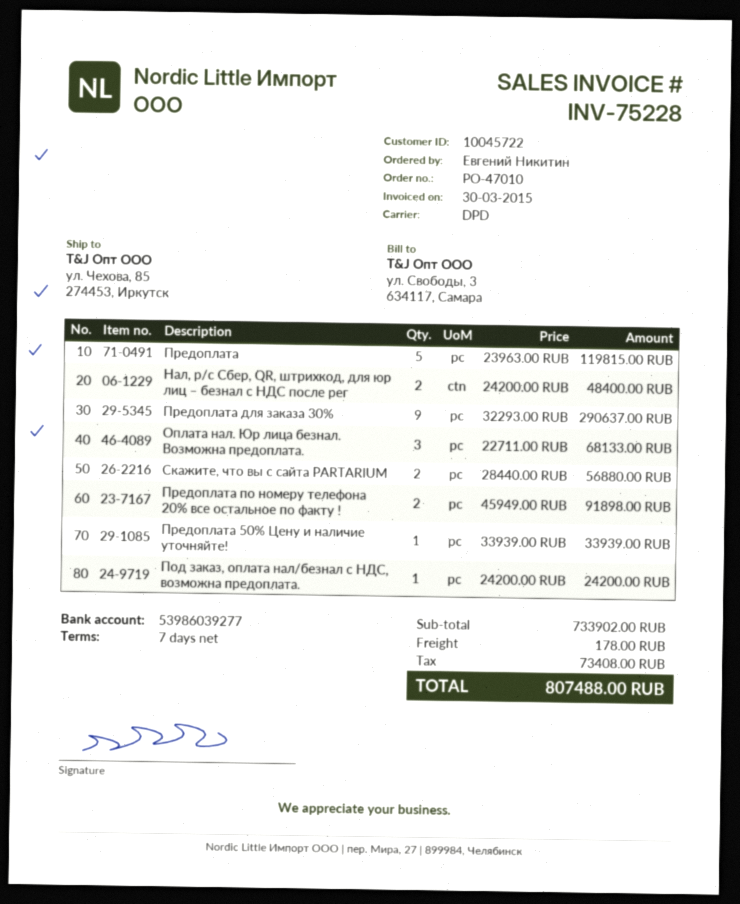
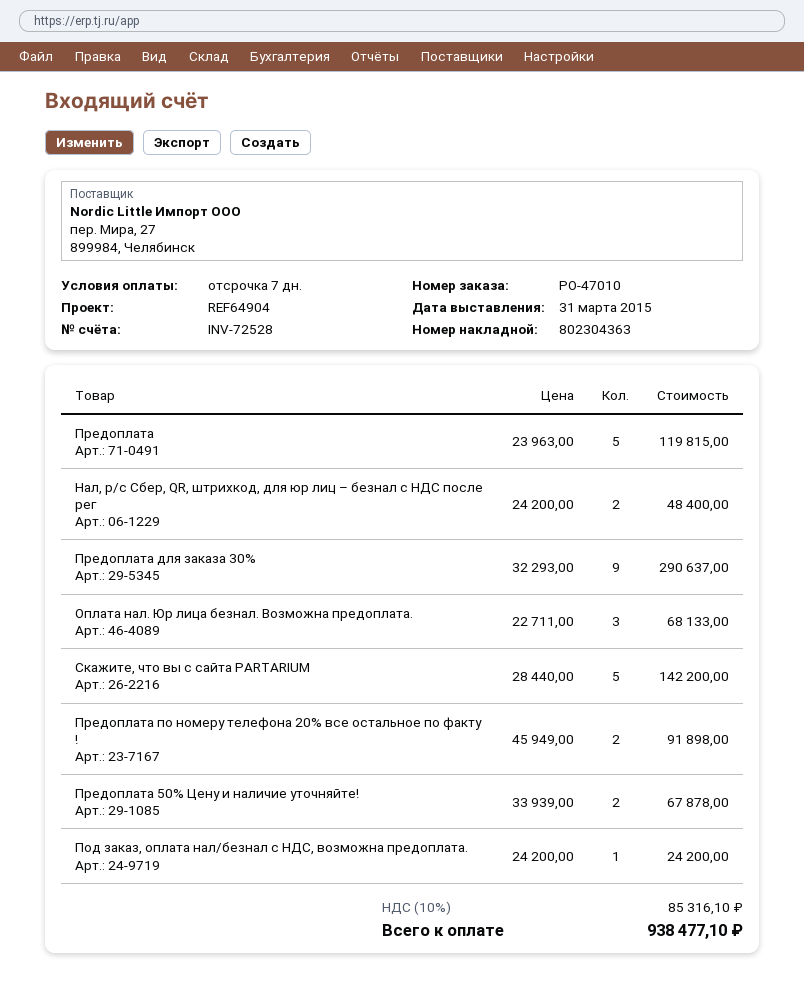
invoice number: INV-75228 -> INV-72528
invoice date: 2015-03-30 -> 2015-03-31
Скажите, что вы с сайта PARTARIUM: 2 x 28440.00 = 56880.00 -> 5 x 28440.00 = 142200.00
Предоплата 50% Цену и наличие уточняйте!: 1 x 33939.00 = 33939.00 -> 2 x 33939.00 = 67878.00
shipping: 178.00 -> none
tax: 73408.00 -> 85316.10
total: 807488.00 -> 938477.10

